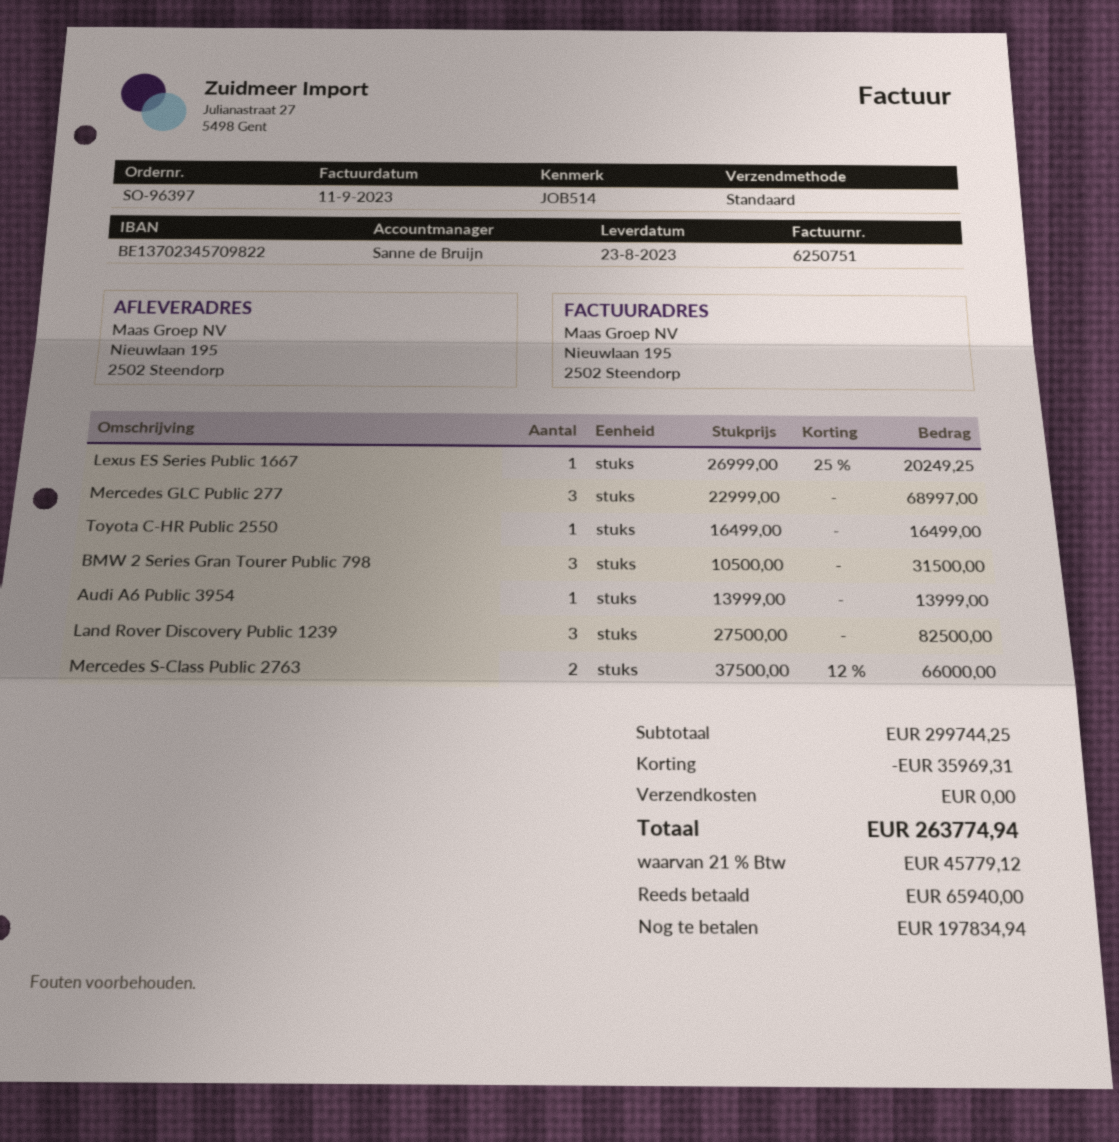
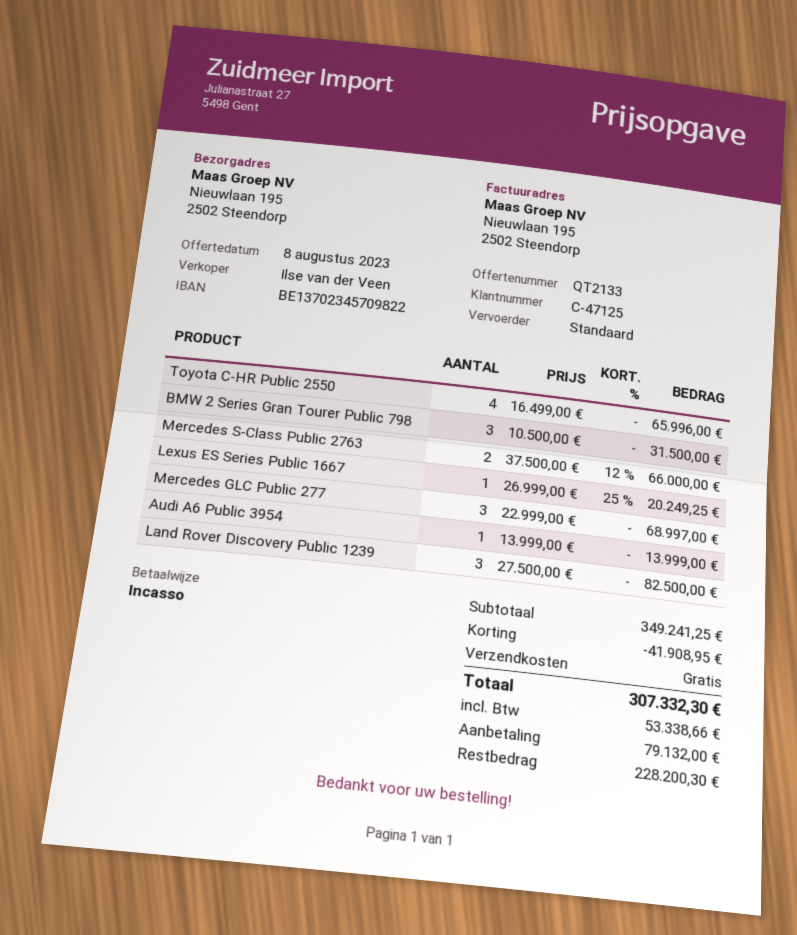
sales rep: Sanne de Bruijn -> Ilse van der Veen
Toyota C-HR Public 2550: 1 x 16499.00 = 16499.00 -> 4 x 16499.00 = 65996.00
subtotal: 299744.25 -> 349241.25
discount: 35969.31 -> 41908.95
tax: 45779.12 -> 53338.66
total: 263774.94 -> 307332.30
deposit: 65940.00 -> 79132.00
balance: 197834.94 -> 228200.30

